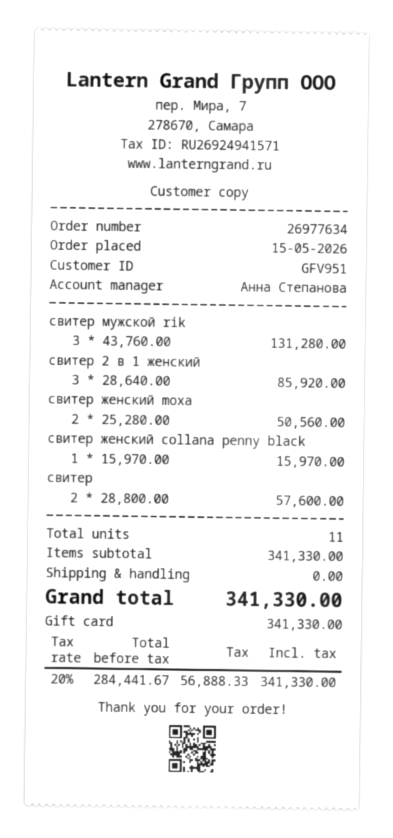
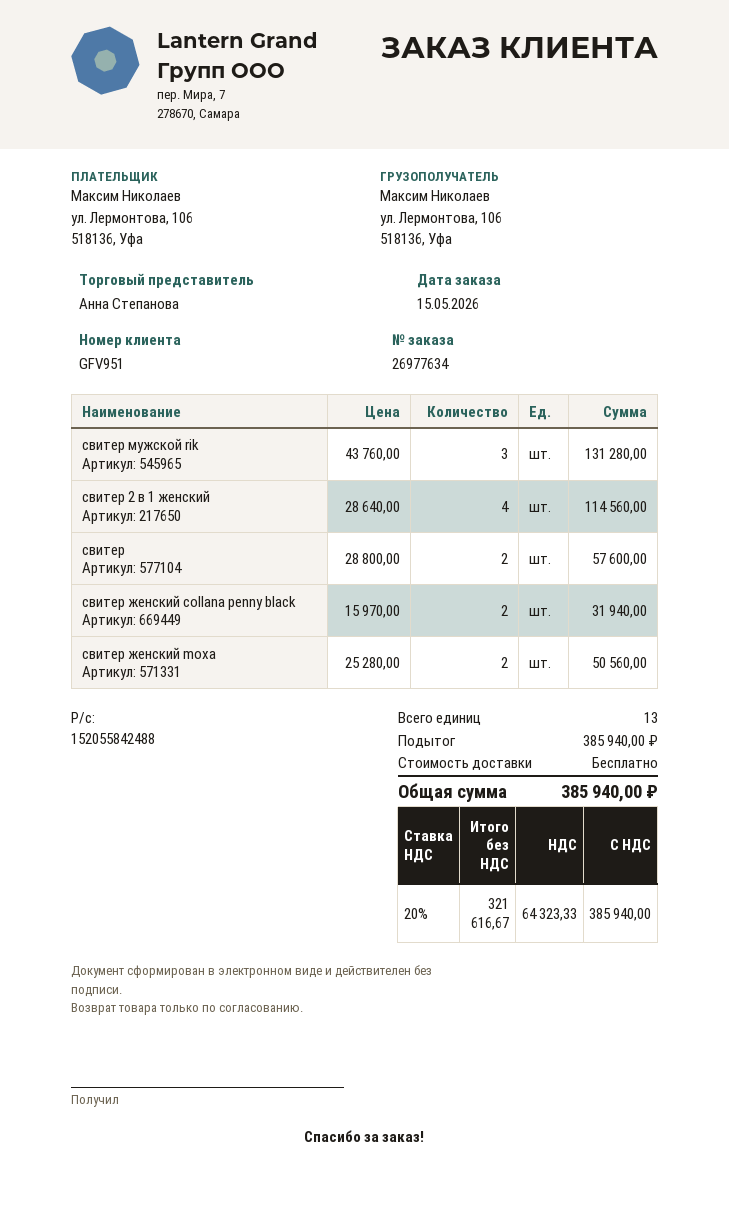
свитер 2 в 1 женский: 3 x 28640.00 = 85920.00 -> 4 x 28640.00 = 114560.00
свитер женский collana penny black: 1 x 15970.00 = 15970.00 -> 2 x 15970.00 = 31940.00
total quantity: 11 -> 13
subtotal: 341330.00 -> 385940.00
net: 284441.67 -> 321616.67
tax: 20% = 56888.33 -> 20% = 64323.33
total: 341330.00 -> 385940.00

